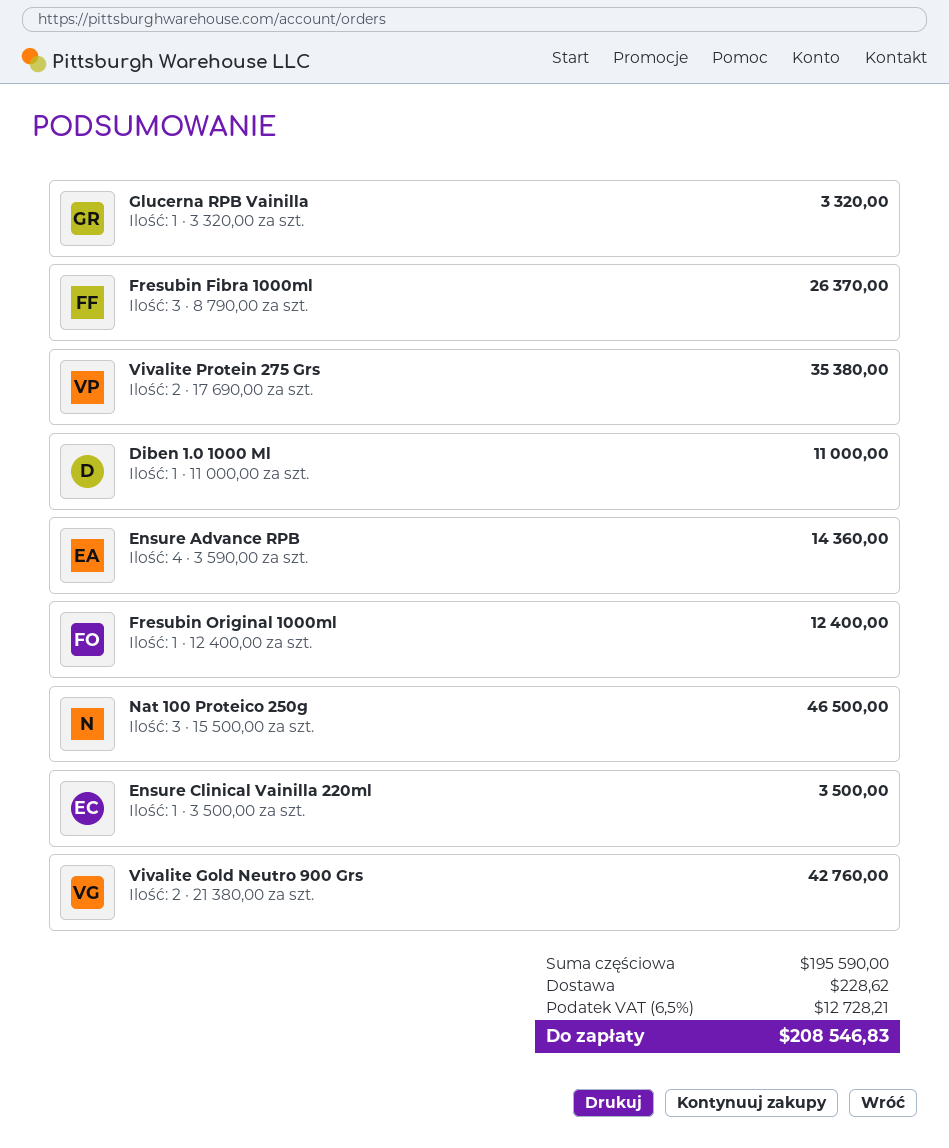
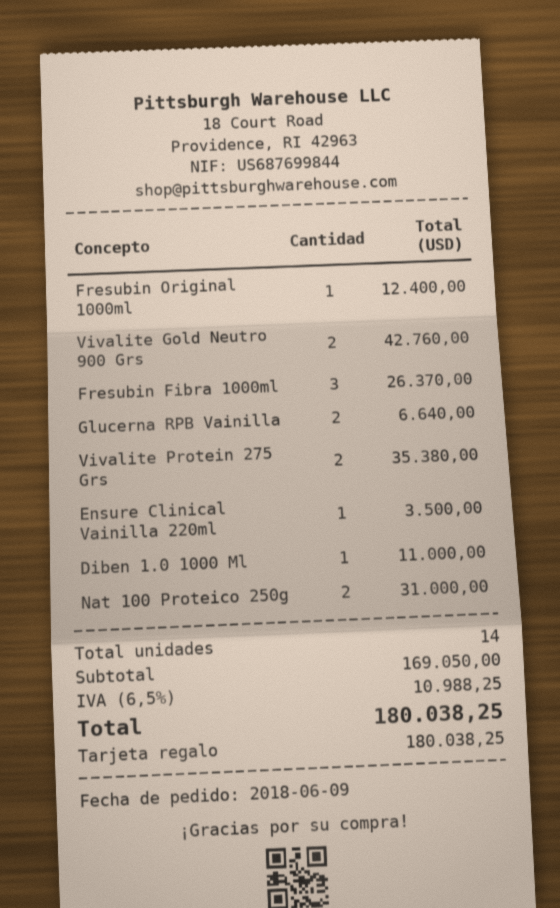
Glucerna RPB Vainilla: 1 for 3320.00 -> 2 for 6640.00
Ensure Advance RPB: 4 for 14360.00 -> none
Nat 100 Proteico 250g: 3 for 46500.00 -> 2 for 31000.00
subtotal: 195590.00 -> 169050.00
shipping: 228.62 -> none
tax: 6.5% = 12728.21 -> 6.5% = 10988.25
total: 208546.83 -> 180038.25

